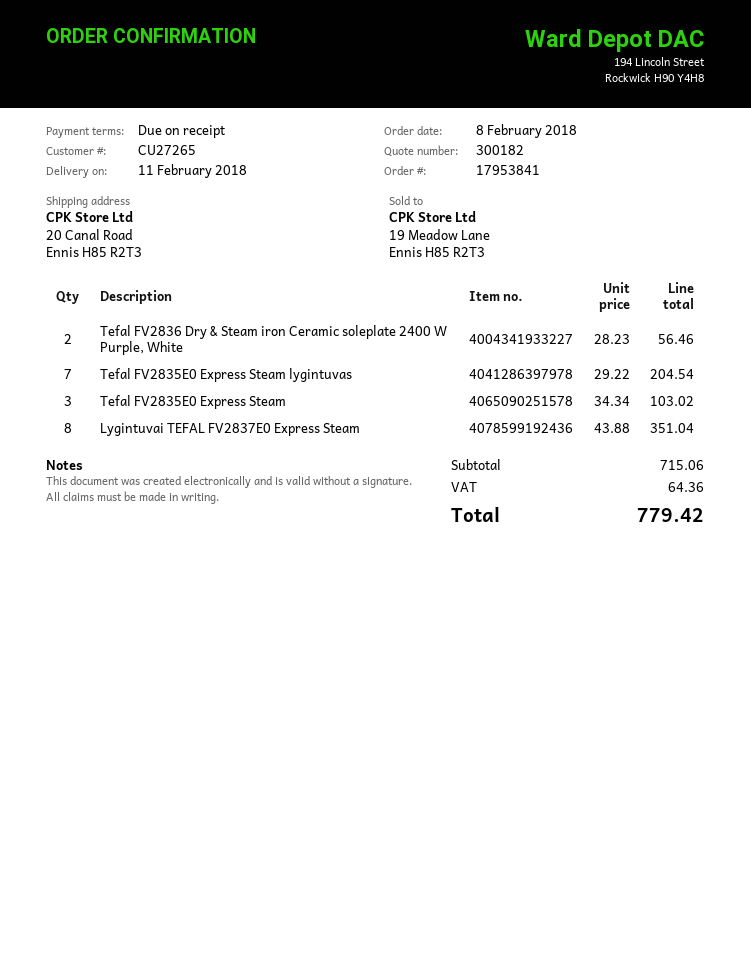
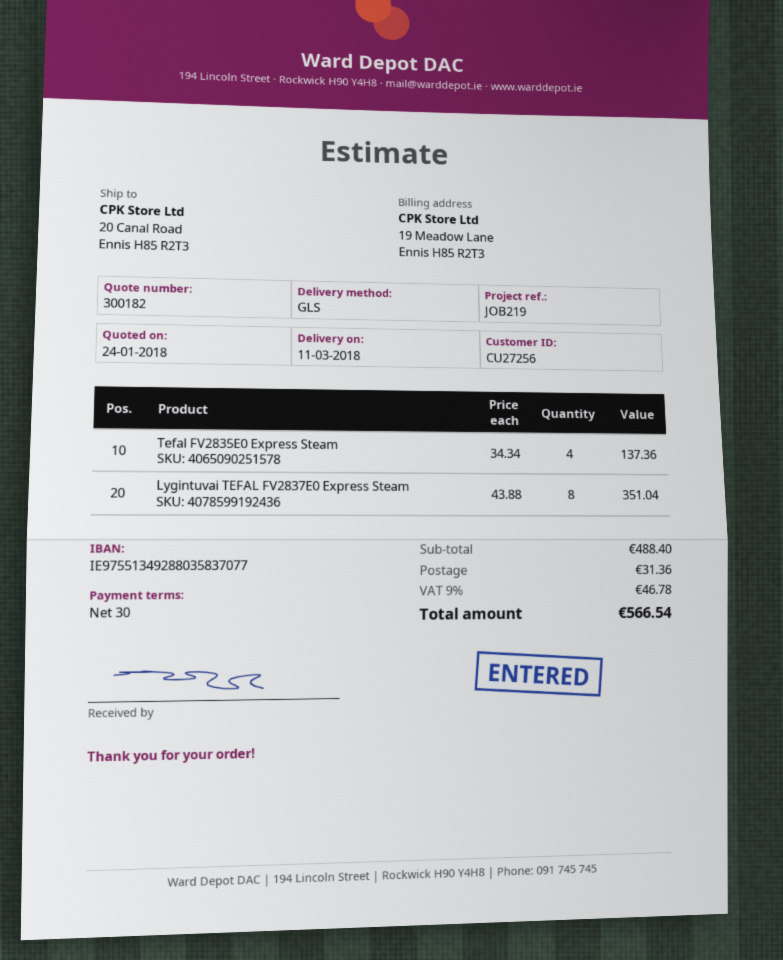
delivery date: 2018-02-11 -> 2018-03-11
payment terms: on receipt -> 30 days
customer number: CU27265 -> CU27256
Tefal FV2836 Dry & Steam iron Ceramic soleplate 2400 W Purple, White: 2 x 28.23 = 56.46 -> none
Tefal FV2835E0 Express Steam lygintuvas: 7 x 29.22 = 204.54 -> none
Tefal FV2835E0 Express Steam: 3 x 34.34 = 103.02 -> 4 x 34.34 = 137.36
subtotal: 715.06 -> 488.40
shipping: none -> 31.36
tax: 64.36 -> 46.78
total: 779.42 -> 566.54

